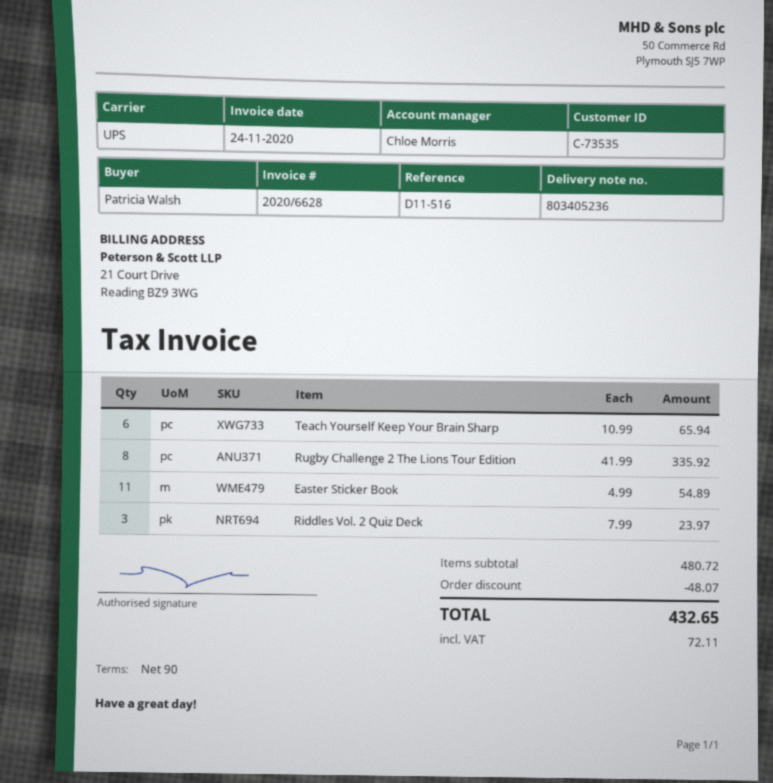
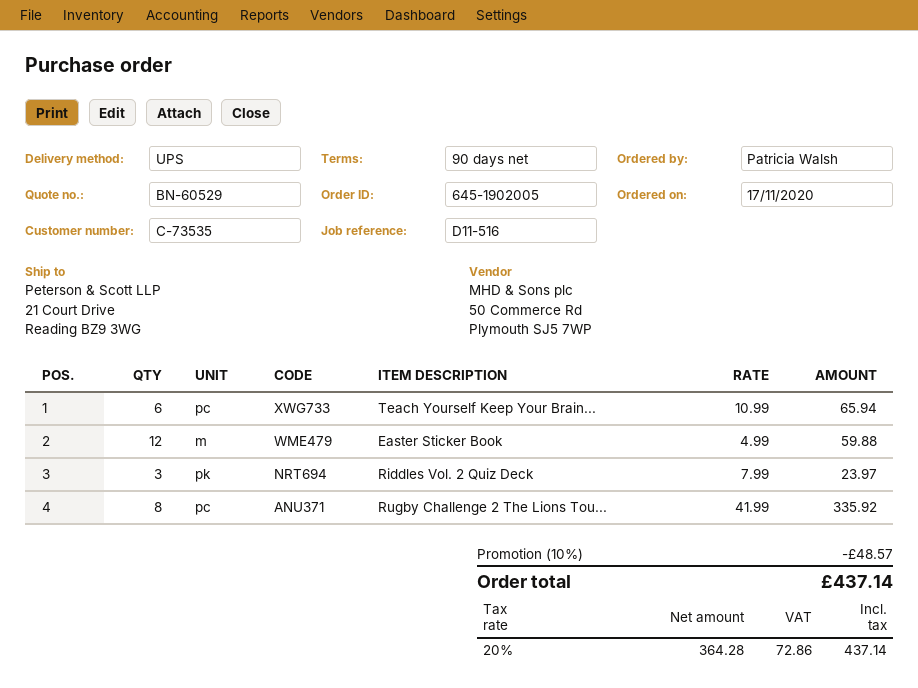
Easter Sticker Book: 11 x 4.99 = 54.89 -> 12 x 4.99 = 59.88
discount: 48.07 -> 48.57
tax: 72.11 -> 72.86
total: 432.65 -> 437.14

